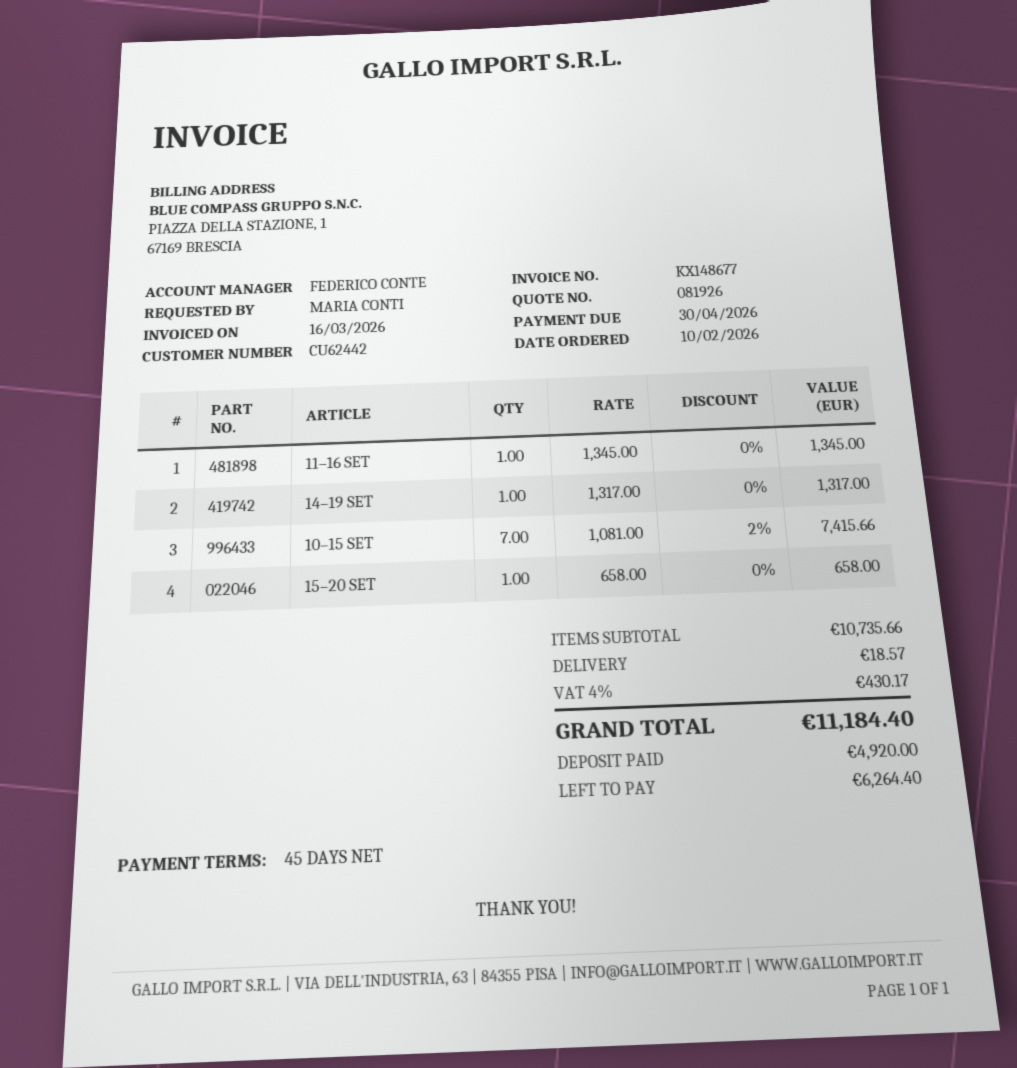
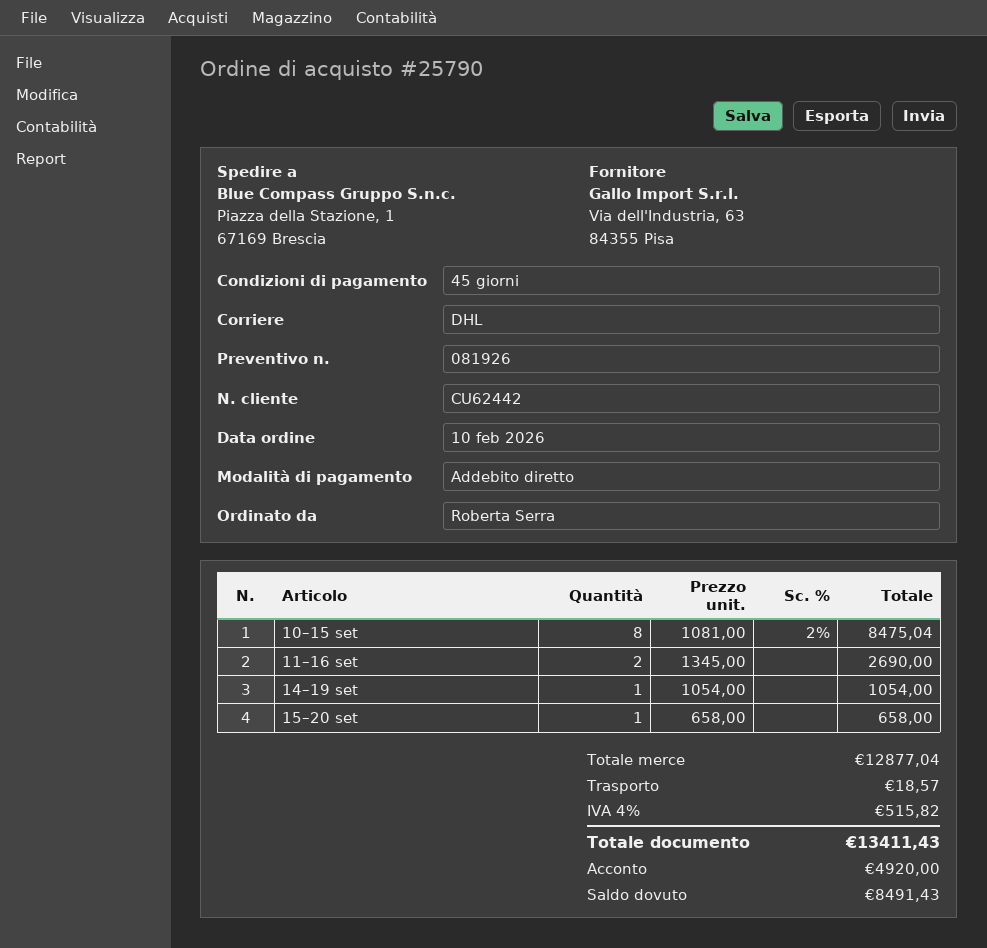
ordered by: MARIA CONTI -> Roberta Serra
11–16 SET: 1 x 1345.00 = 1345.00 -> 2 x 1345.00 = 2690.00
14–19 SET: 1 x 1317.00 = 1317.00 -> 1 x 1054.00 = 1054.00
10–15 SET: 7 x 1081.00 - 2% = 7415.66 -> 8 x 1081.00 - 2% = 8475.04
subtotal: 10735.66 -> 12877.04
tax: 4% = 430.17 -> 4% = 515.82
total: 11184.40 -> 13411.43
balance: 6264.40 -> 8491.43

